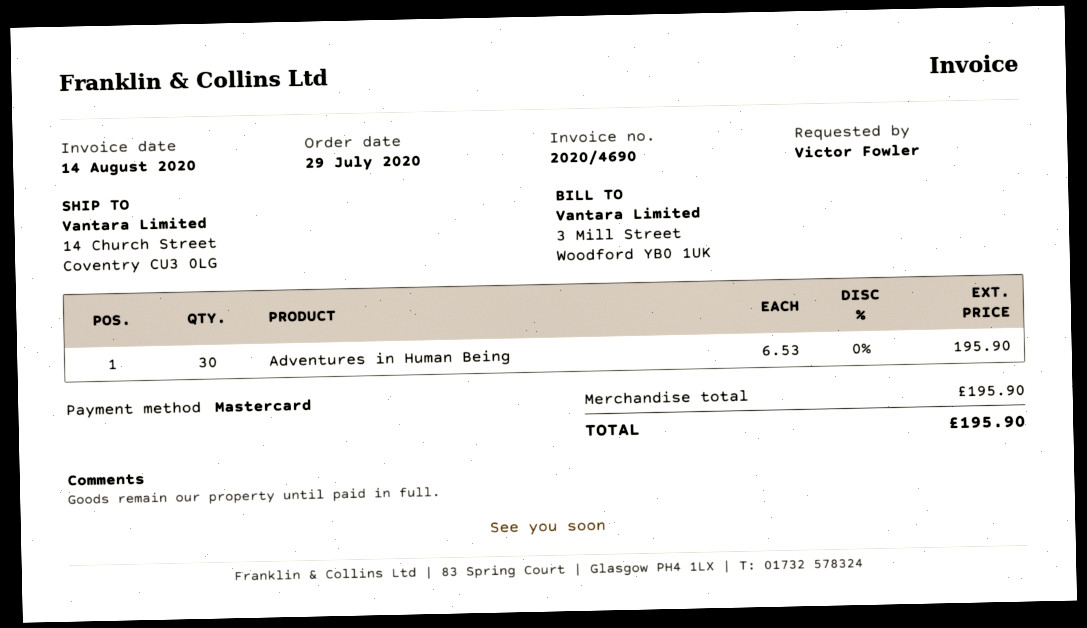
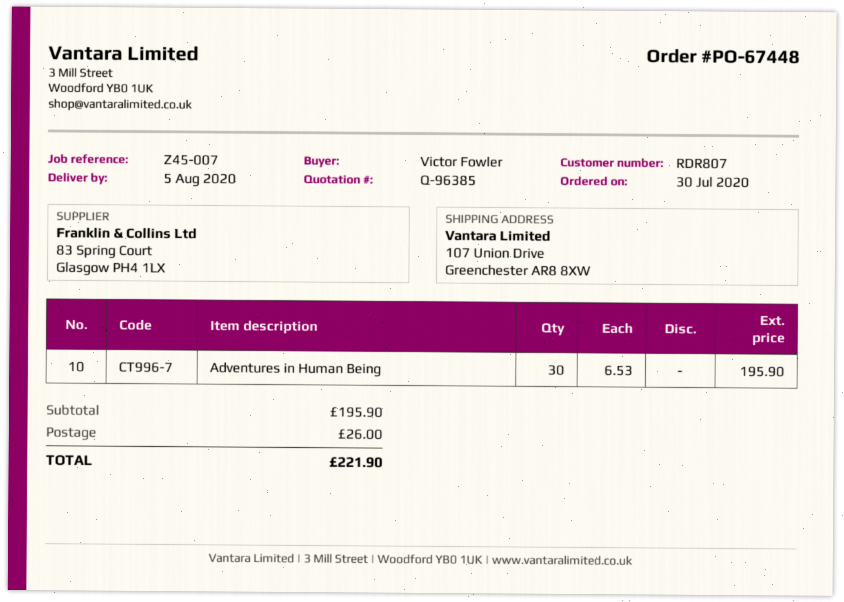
order date: 2020-07-29 -> 2020-07-30
ship to: 14 Church Street, Coventry CU3 0LG -> 107 Union Drive, Greenchester AR8 8XW
shipping: none -> 26.00
total: 195.90 -> 221.90

